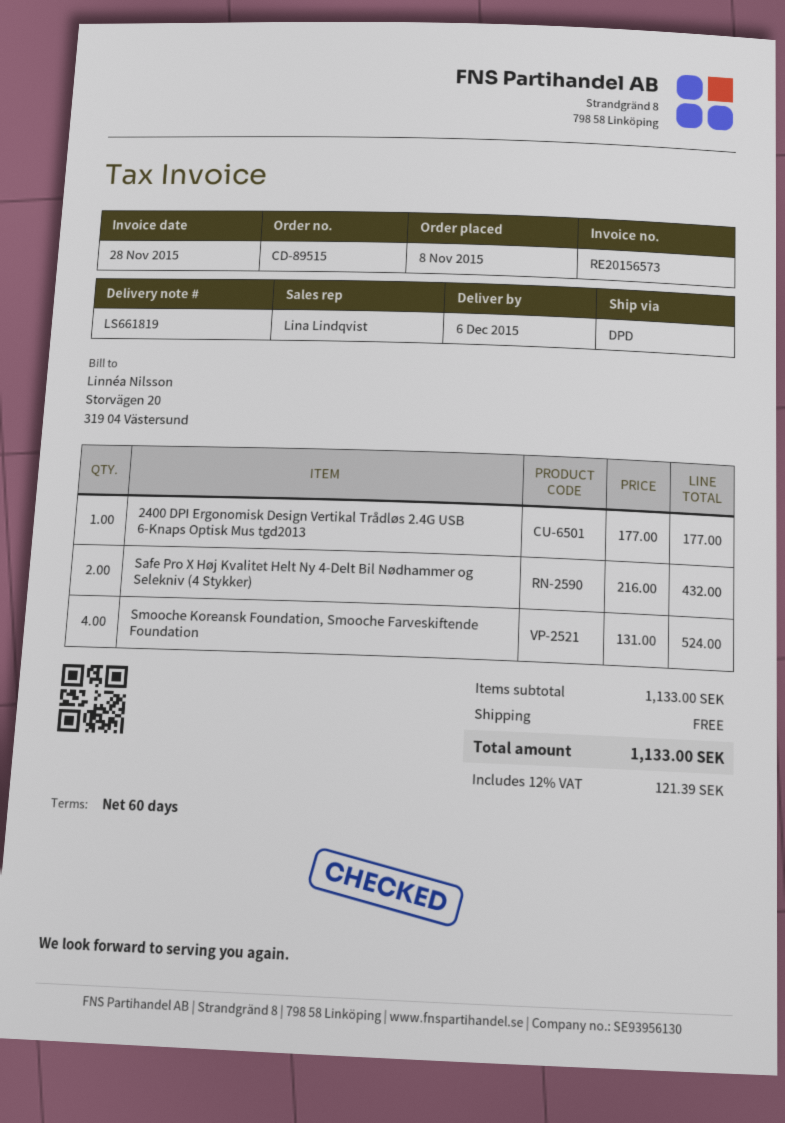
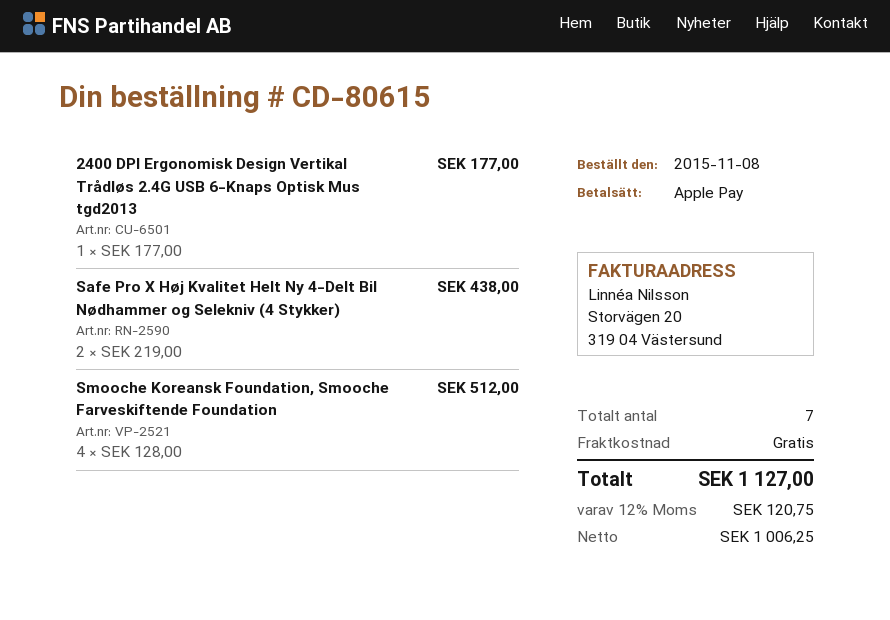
order number: CD-89515 -> CD-80615
Safe Pro X Høj Kvalitet Helt Ny 4-Delt Bil Nødhammer og Selekniv (4 Stykker): 2 x 216.00 = 432.00 -> 2 x 219.00 = 438.00
Smooche Koreansk Foundation, Smooche Farveskiftende Foundation: 4 x 131.00 = 524.00 -> 4 x 128.00 = 512.00
tax: 12% = 121.39 -> 12% = 120.75
total: 1133.00 -> 1127.00

